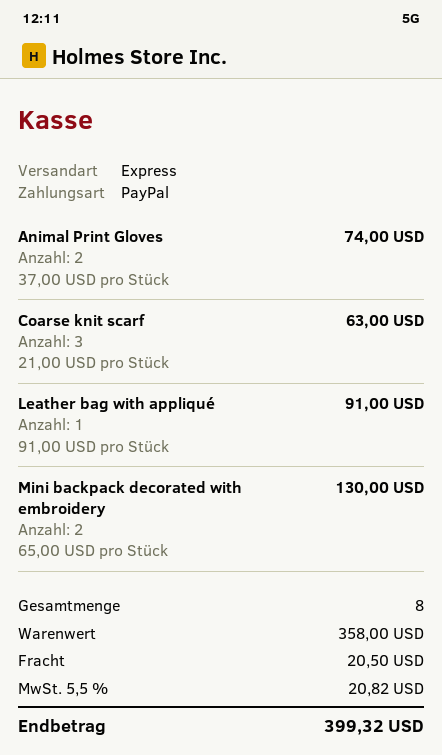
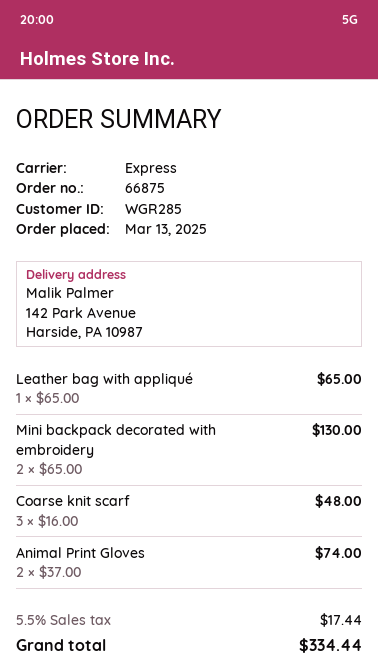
Coarse knit scarf: 3 x 21.00 = 63.00 -> 3 x 16.00 = 48.00
Leather bag with appliqué: 1 x 91.00 = 91.00 -> 1 x 65.00 = 65.00
shipping: 20.50 -> none
tax: 5.5% = 20.82 -> 5.5% = 17.44
total: 399.32 -> 334.44

